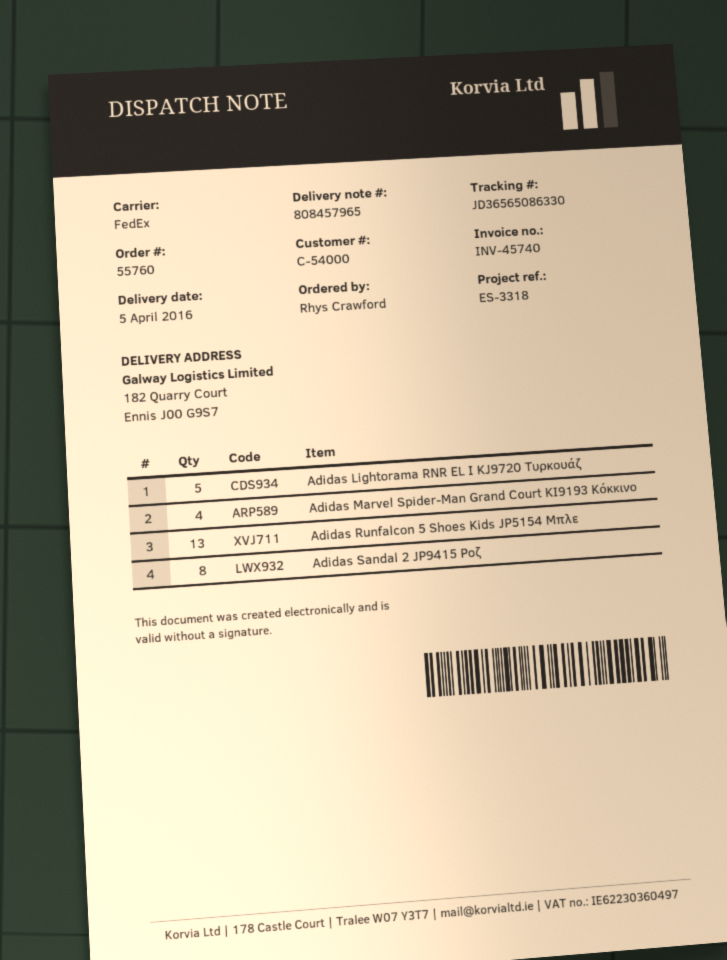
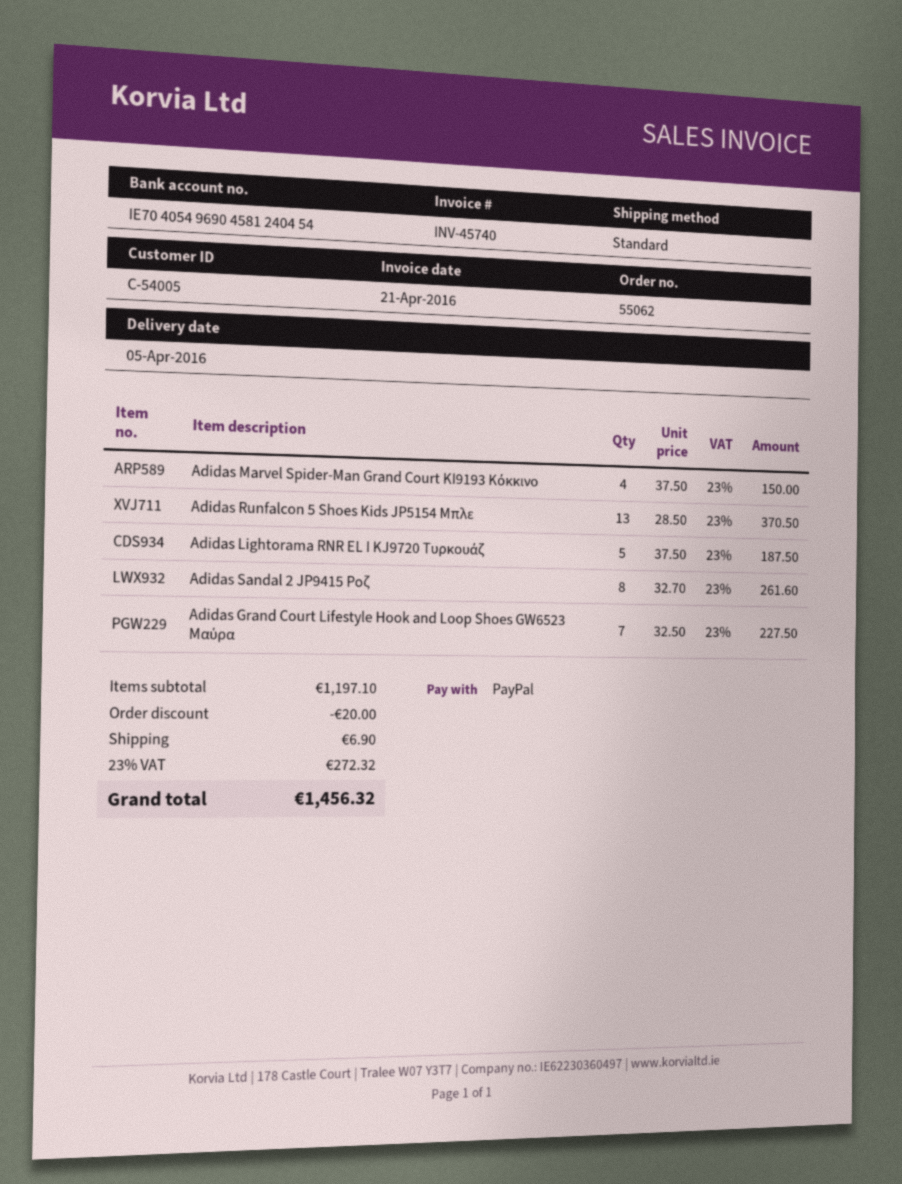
order number: 55760 -> 55062
customer number: C-54000 -> C-54005
shipping method: FedEx -> standard
Adidas Grand Court Lifestyle Hook and Loop Shoes GW6523 Μαύρα: none -> 7

